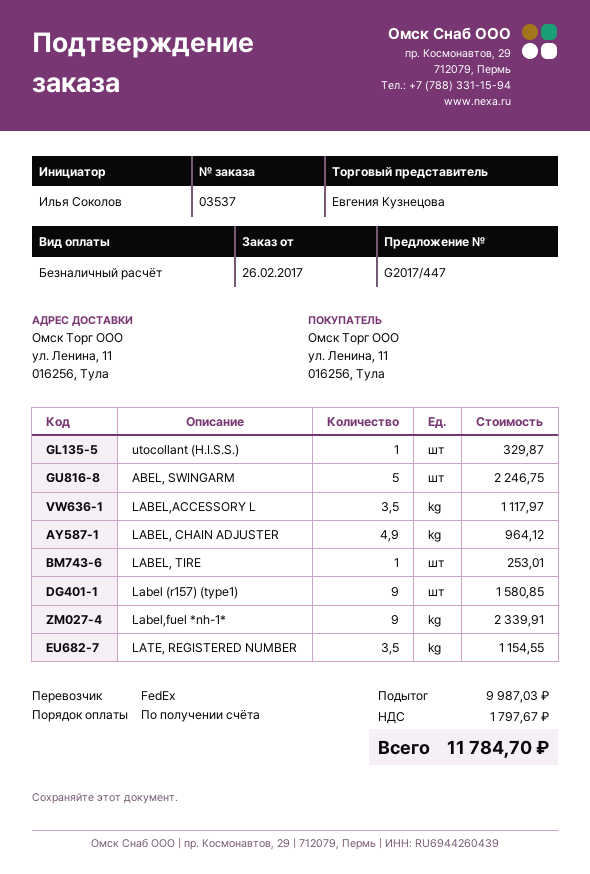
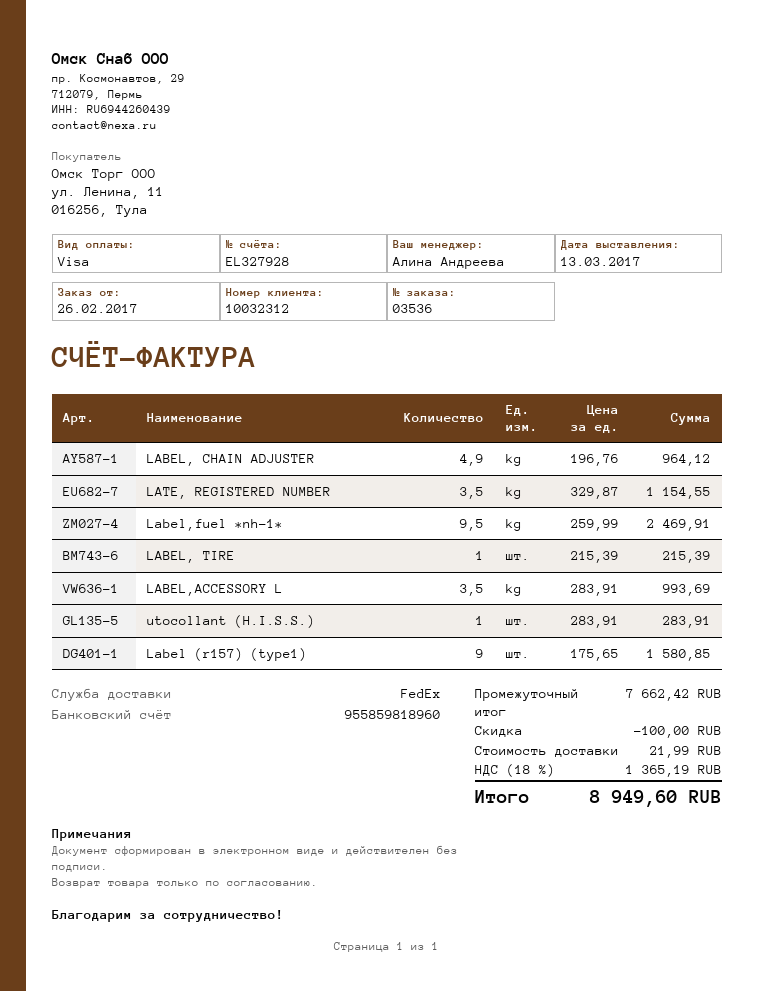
order number: 03537 -> 03536
sales rep: Евгения Кузнецова -> Алина Андреева
payment method: bank transfer -> Visa
utocollant (H.I.S.S.): 1 for 329.87 -> 1 for 283.91
ABEL, SWINGARM: 5 for 2246.75 -> none
LABEL,ACCESSORY L: 3.5 for 1117.97 -> 3.5 for 993.69
LABEL, TIRE: 1 for 253.01 -> 1 for 215.39
Label,fuel *nh-1*: 9 for 2339.91 -> 9.5 for 2469.91
subtotal: 9987.03 -> 7662.42
discount: none -> 100.00
shipping: none -> 21.99
tax: 1797.67 -> 1365.19
total: 11784.70 -> 8949.60

